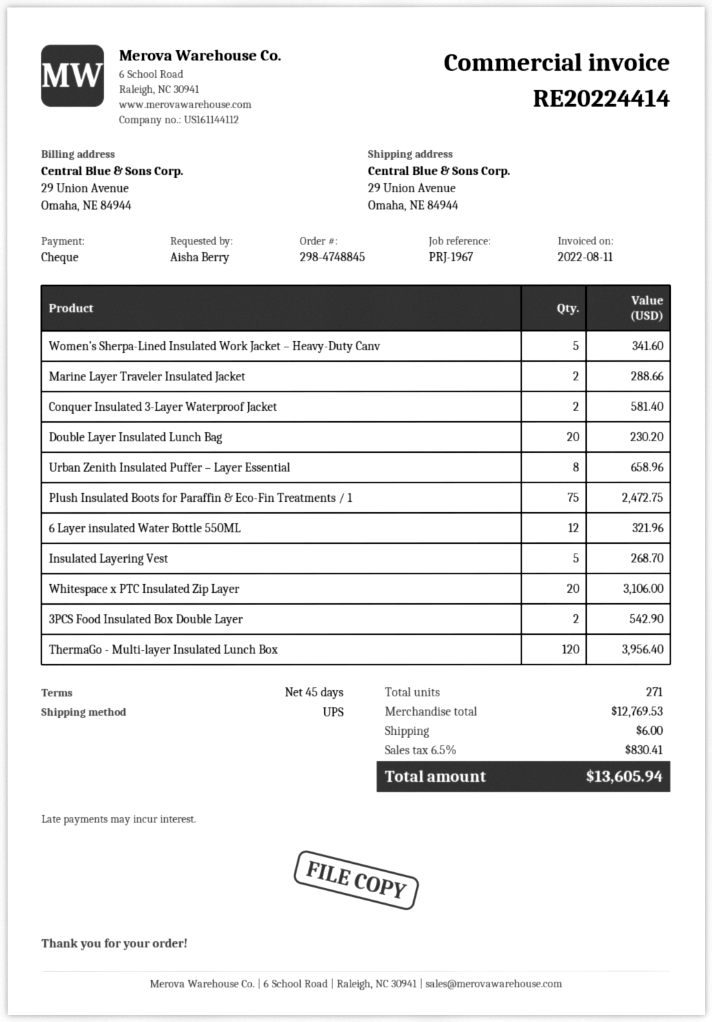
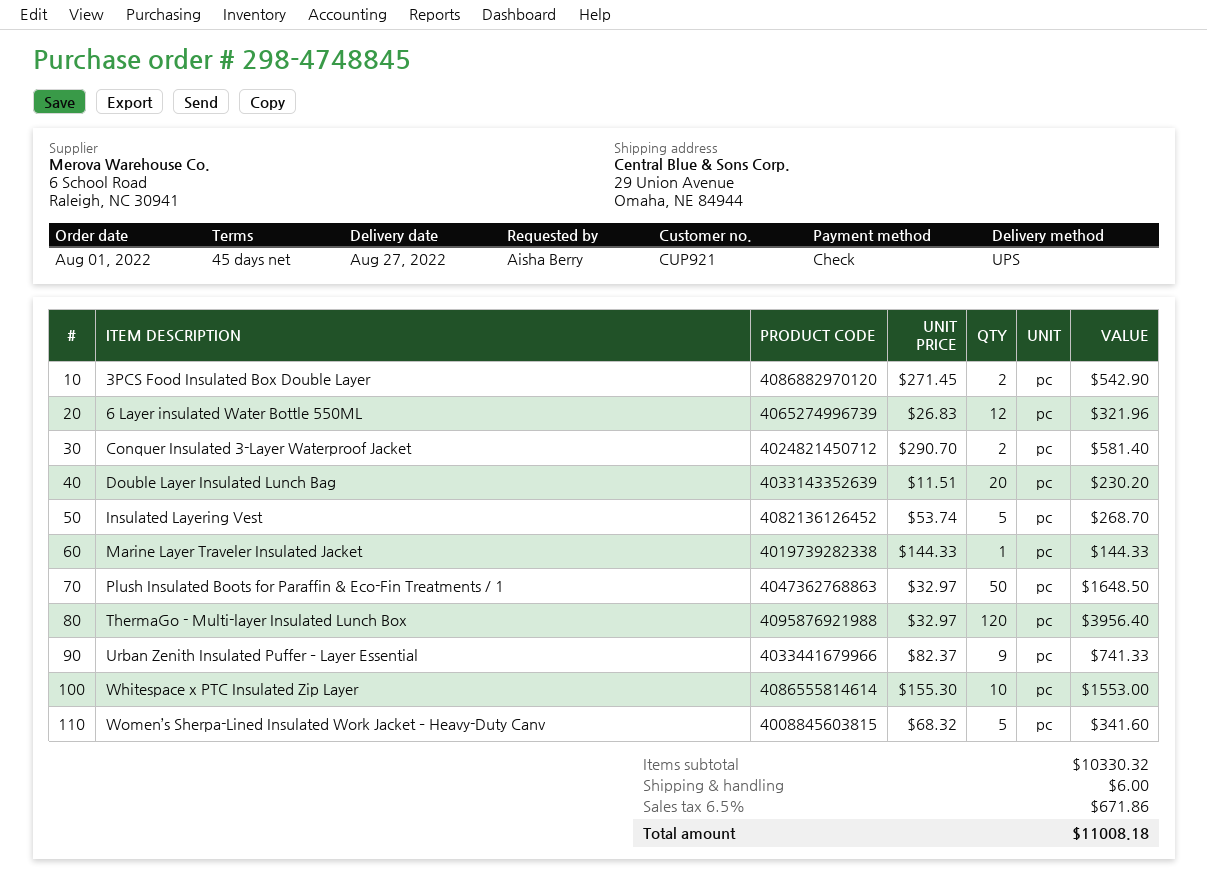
Marine Layer Traveler Insulated Jacket: 2 for 288.66 -> 1 for 144.33
Urban Zenith Insulated Puffer – Layer Essential: 8 for 658.96 -> 9 for 741.33
Plush Insulated Boots for Paraffin & Eco-Fin Treatments / 1: 75 for 2472.75 -> 50 for 1648.50
Whitespace x PTC Insulated Zip Layer: 20 for 3106.00 -> 10 for 1553.00
subtotal: 12769.53 -> 10330.32
tax: 6.5% = 830.41 -> 6.5% = 671.86
total: 13605.94 -> 11008.18

